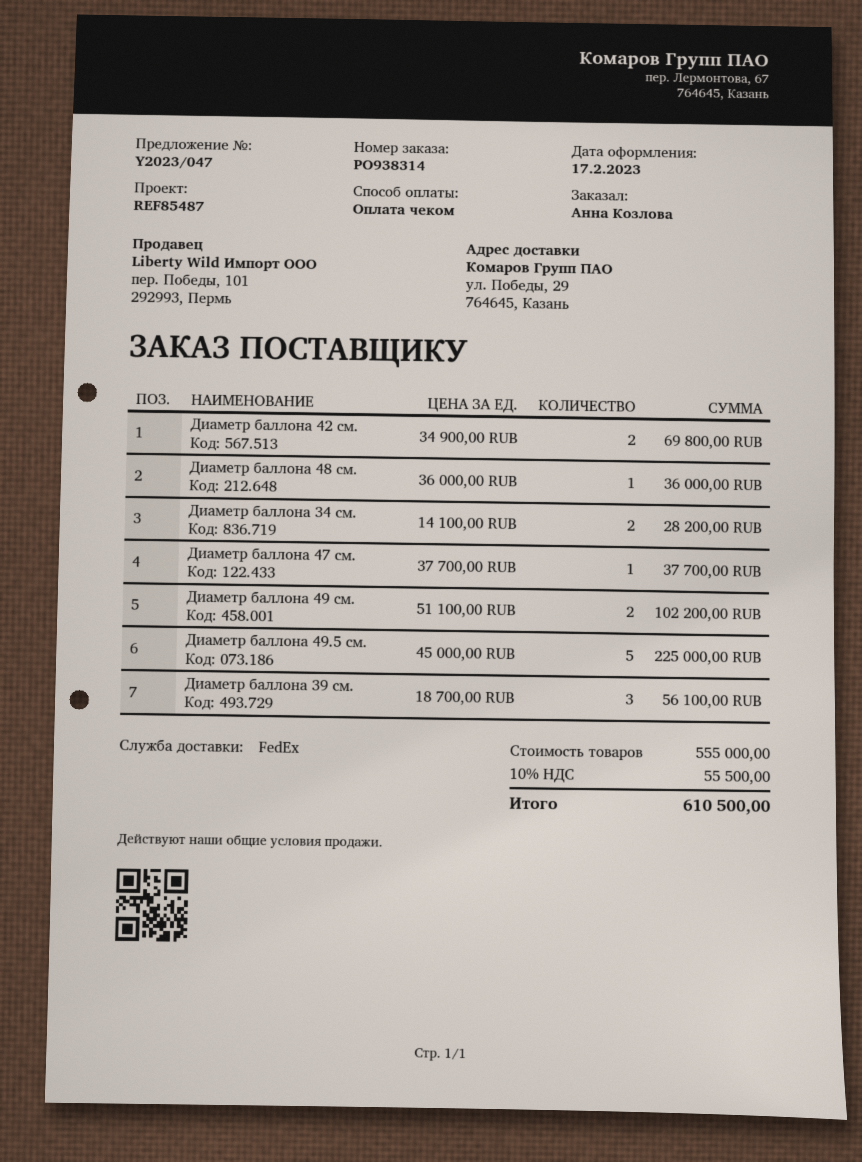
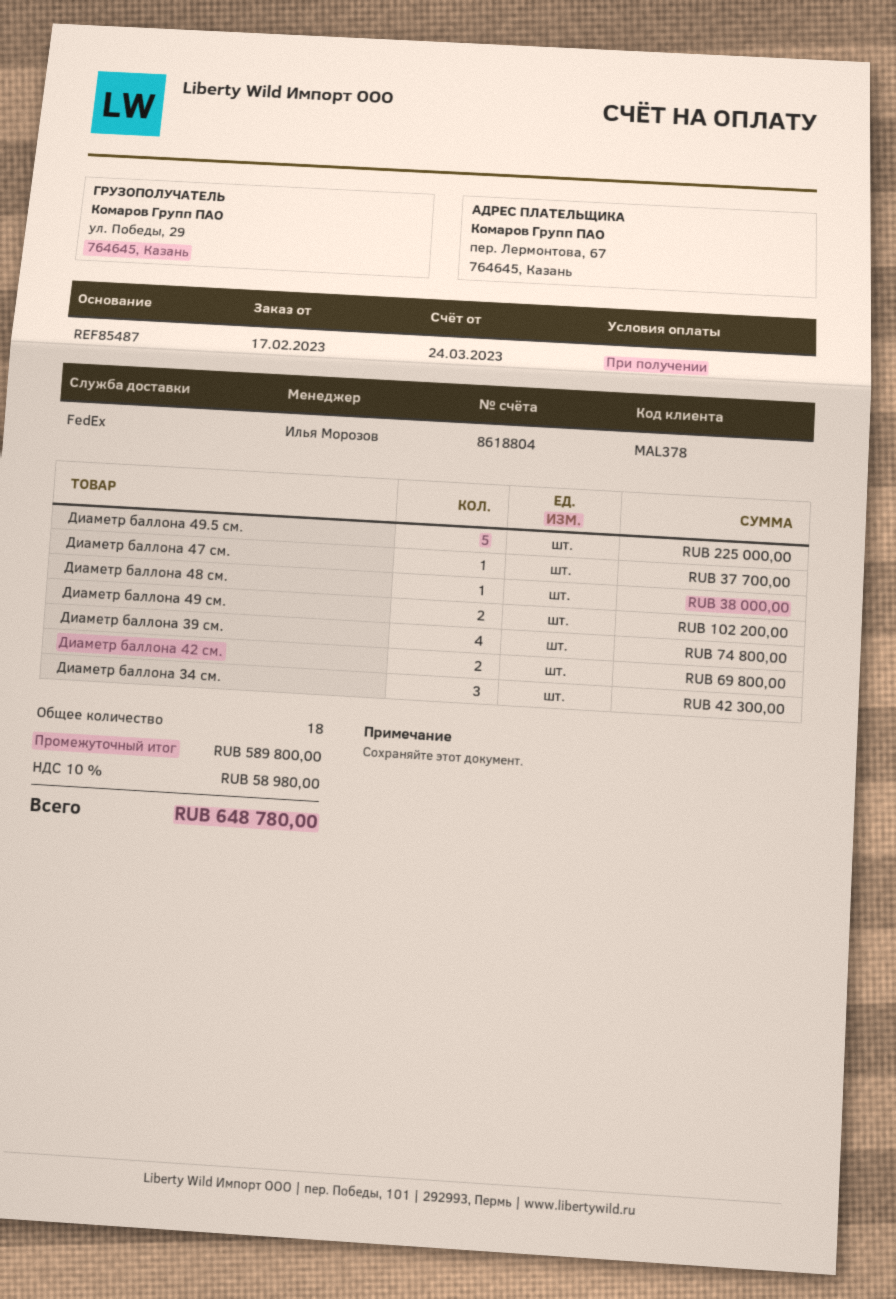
Диаметр баллона 48 см.: 1 for 36000.00 -> 1 for 38000.00
Диаметр баллона 34 см.: 2 for 28200.00 -> 3 for 42300.00
Диаметр баллона 39 см.: 3 for 56100.00 -> 4 for 74800.00
subtotal: 555000.00 -> 589800.00
tax: 10% = 55500.00 -> 10% = 58980.00
total: 610500.00 -> 648780.00

